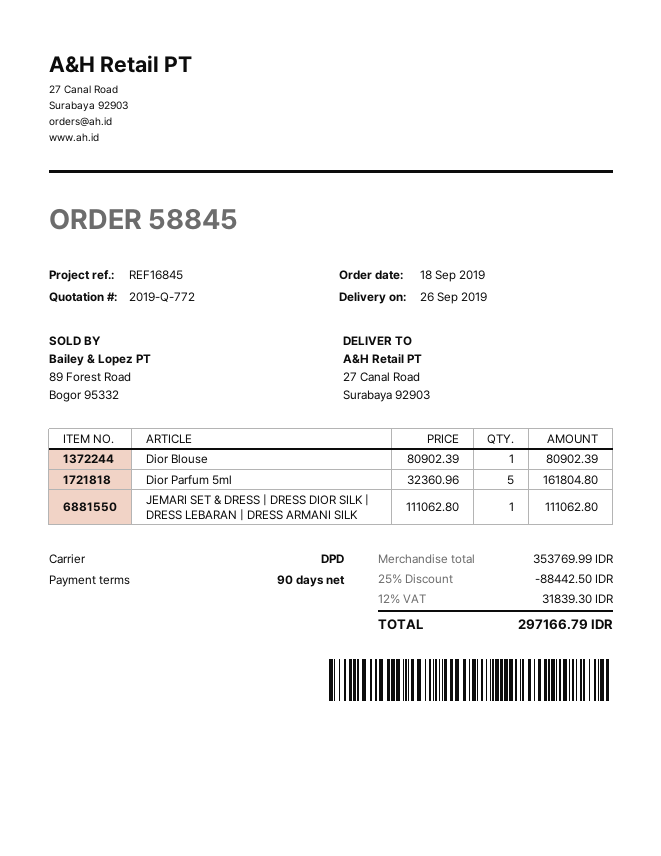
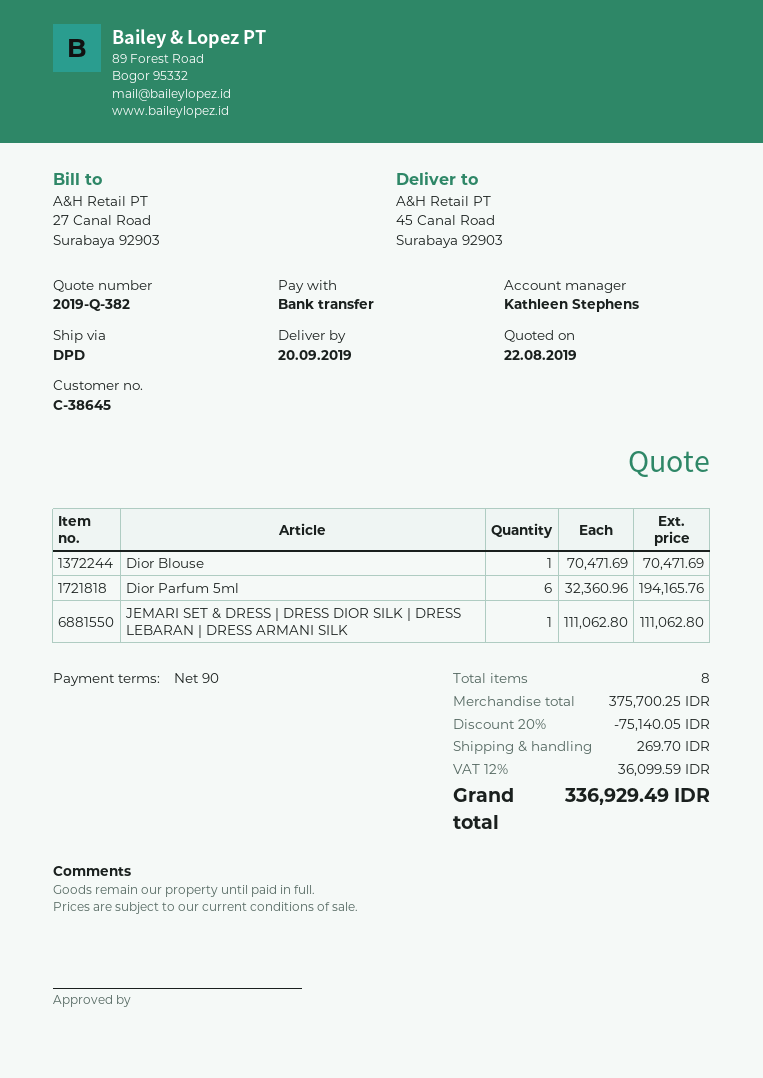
quote number: 2019-Q-772 -> 2019-Q-382
delivery date: 2019-09-26 -> 2019-09-20
ship to: 27 Canal Road, Surabaya 92903 -> 45 Canal Road, Surabaya 92903
Dior Blouse: 1 x 80902.39 = 80902.39 -> 1 x 70471.69 = 70471.69
Dior Parfum 5ml: 5 x 32360.96 = 161804.80 -> 6 x 32360.96 = 194165.76
subtotal: 353769.99 -> 375700.25
discount: 25% = 88442.50 -> 20% = 75140.05
shipping: none -> 269.70
tax: 12% = 31839.30 -> 12% = 36099.59
total: 297166.79 -> 336929.49

